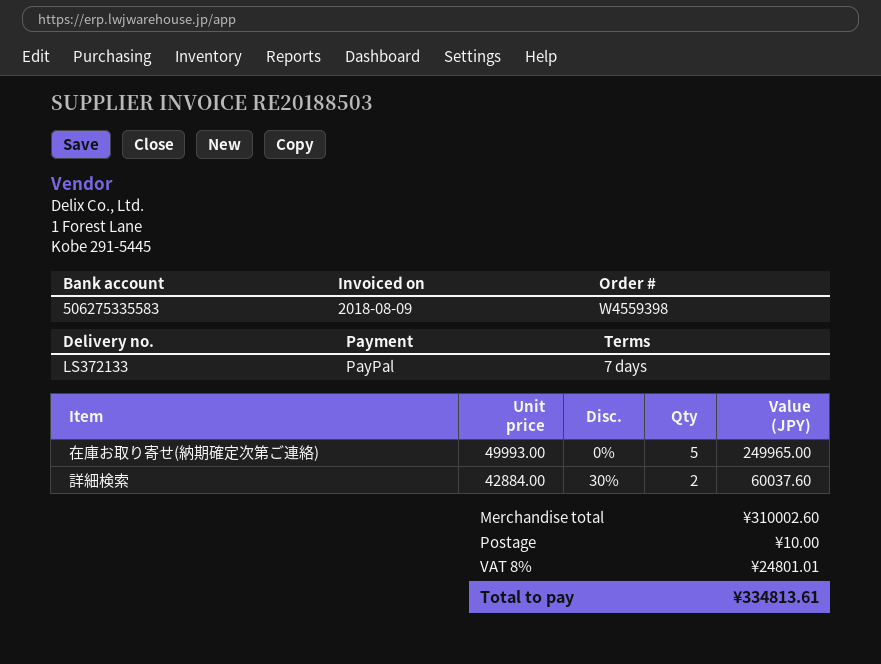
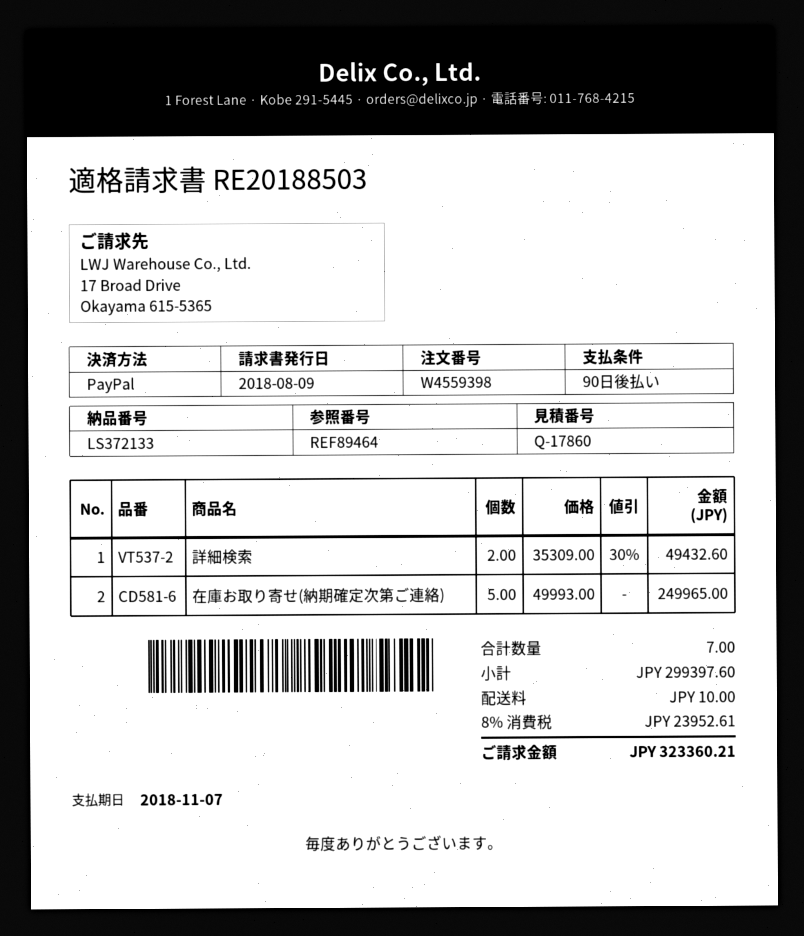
payment terms: 7 days -> 90 days
詳細検索: 2 x 42884.00 - 30% = 60037.60 -> 2 x 35309.00 - 30% = 49432.60
subtotal: 310002.60 -> 299397.60
tax: 8% = 24801.01 -> 8% = 23952.61
total: 334813.61 -> 323360.21

